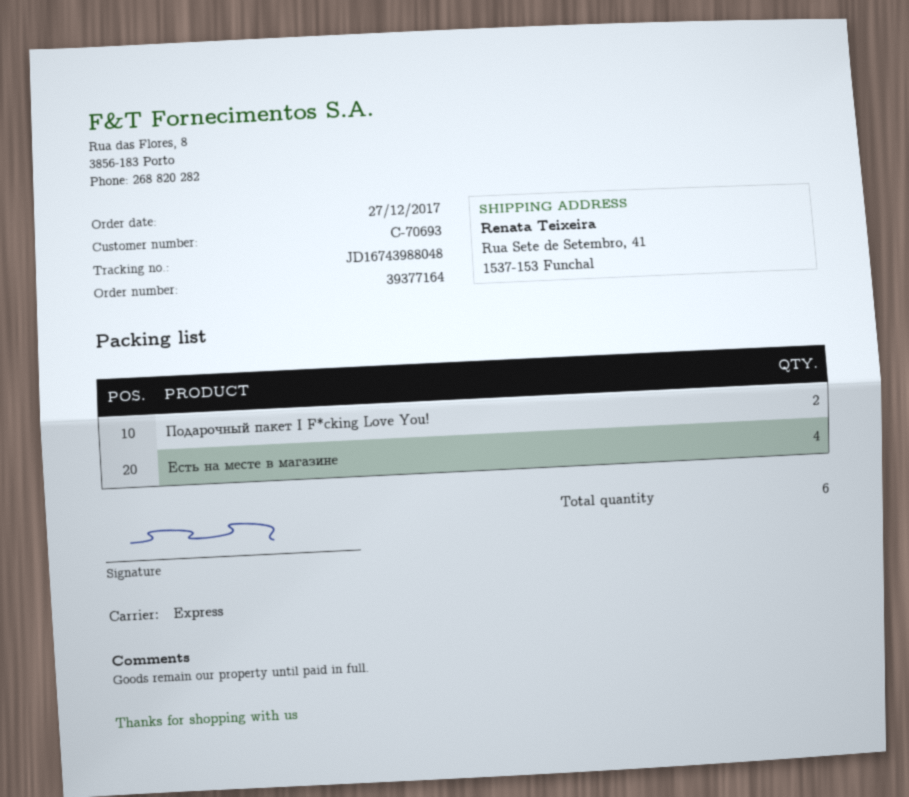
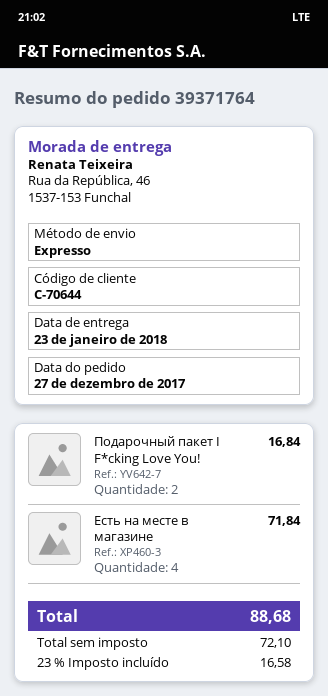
order number: 39377164 -> 39371764
customer number: C-70693 -> C-70644
ship to: Rua Sete de Setembro, 41, 1537-153 Funchal -> Rua da República, 46, 1537-153 Funchal

